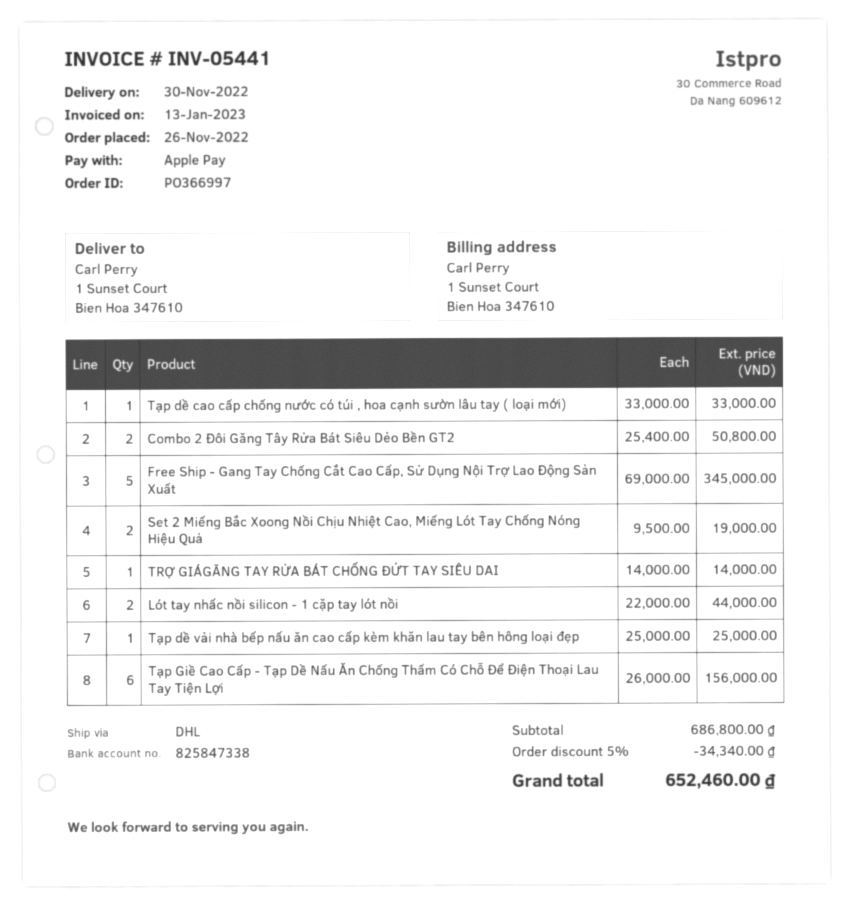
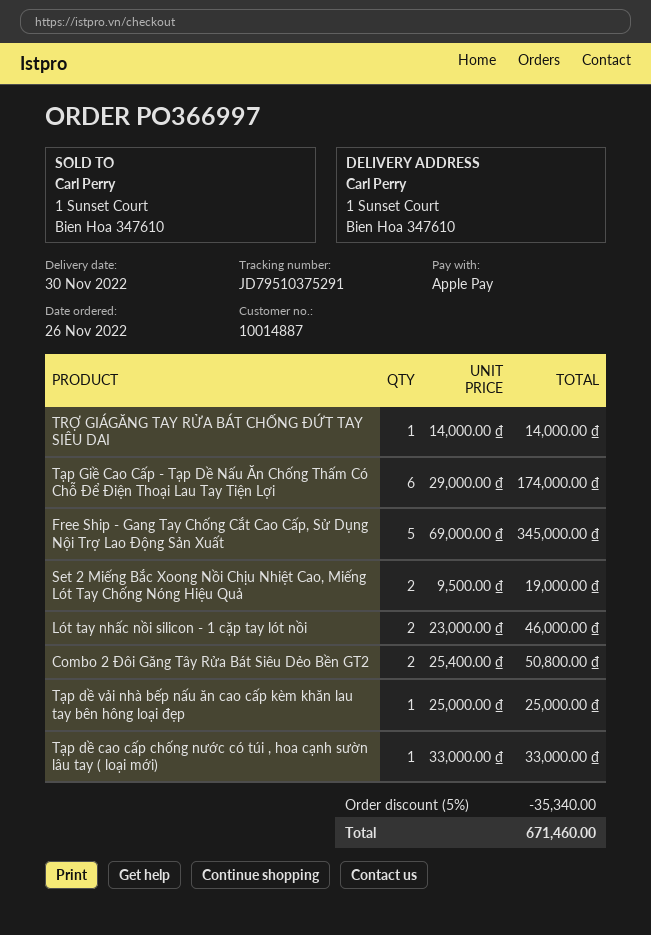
Lót tay nhấc nồi silicon - 1 cặp tay lót nồi: 2 x 22000.00 = 44000.00 -> 2 x 23000.00 = 46000.00
Tạp Giề Cao Cấp - Tạp Dề Nấu Ăn Chống Thấm Có Chỗ Để Điện Thoại Lau Tay Tiện Lợi: 6 x 26000.00 = 156000.00 -> 6 x 29000.00 = 174000.00
discount: 5% = 34340.00 -> 5% = 35340.00
total: 652460.00 -> 671460.00

